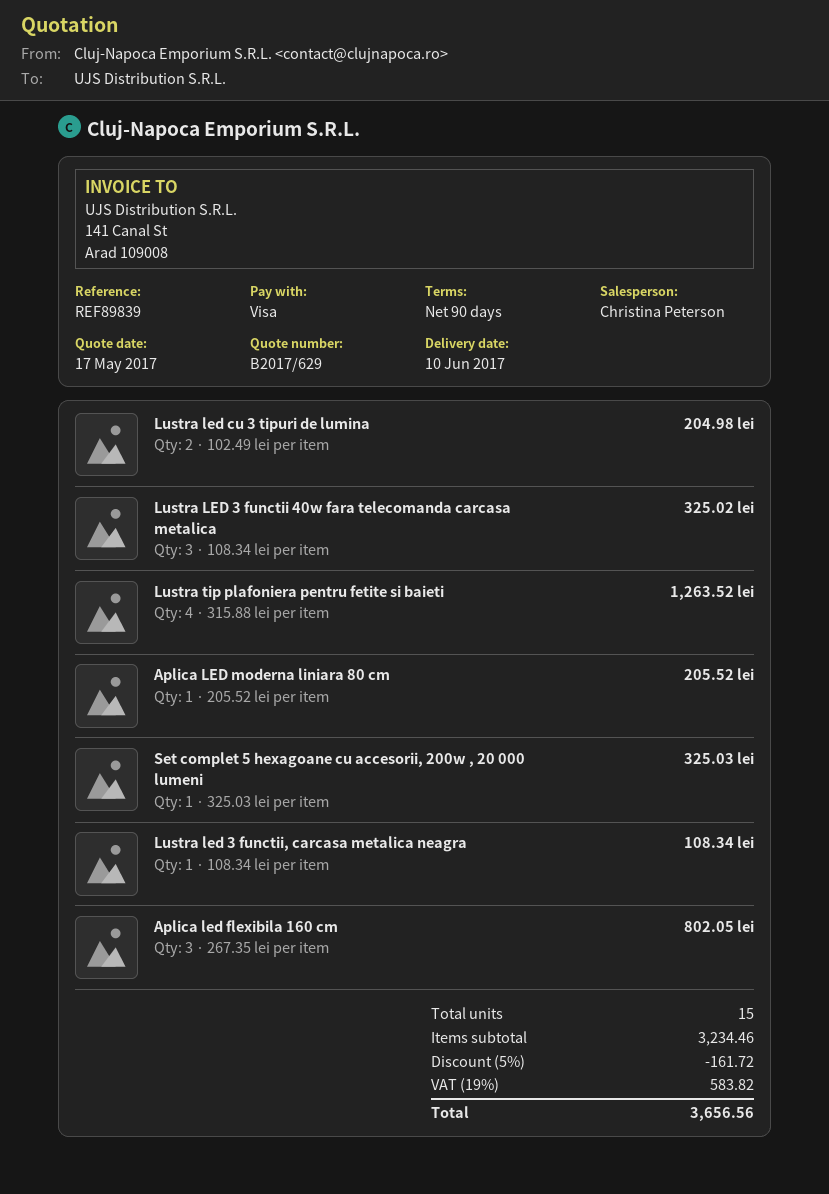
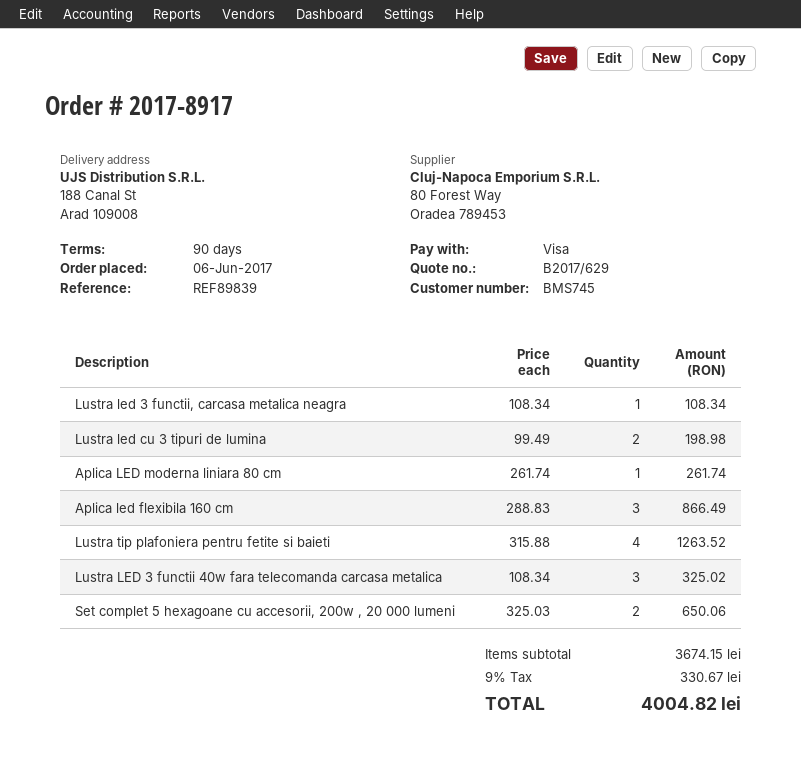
Lustra led cu 3 tipuri de lumina: 2 x 102.49 = 204.98 -> 2 x 99.49 = 198.98
Aplica LED moderna liniara 80 cm: 1 x 205.52 = 205.52 -> 1 x 261.74 = 261.74
Set complet 5 hexagoane cu accesorii, 200w , 20 000 lumeni: 1 x 325.03 = 325.03 -> 2 x 325.03 = 650.06
Aplica led flexibila 160 cm: 3 x 267.35 = 802.05 -> 3 x 288.83 = 866.49
subtotal: 3234.46 -> 3674.15
discount: 5% = 161.72 -> none
tax: 19% = 583.82 -> 9% = 330.67
total: 3656.56 -> 4004.82

